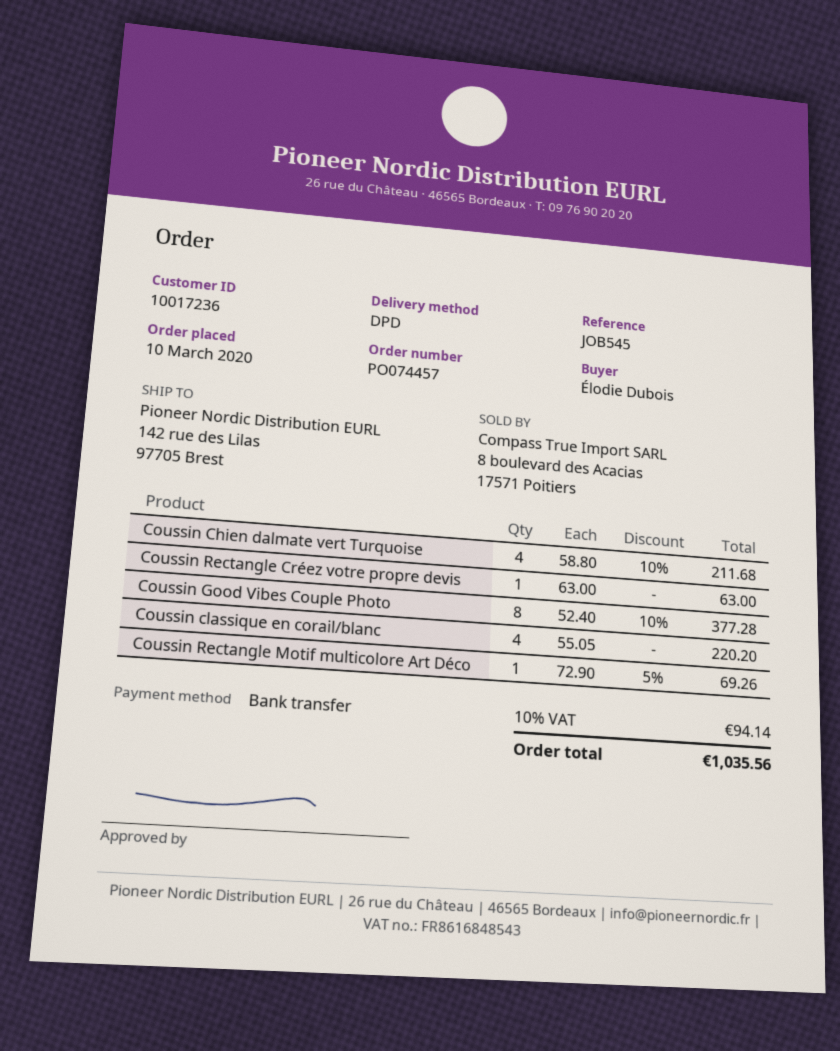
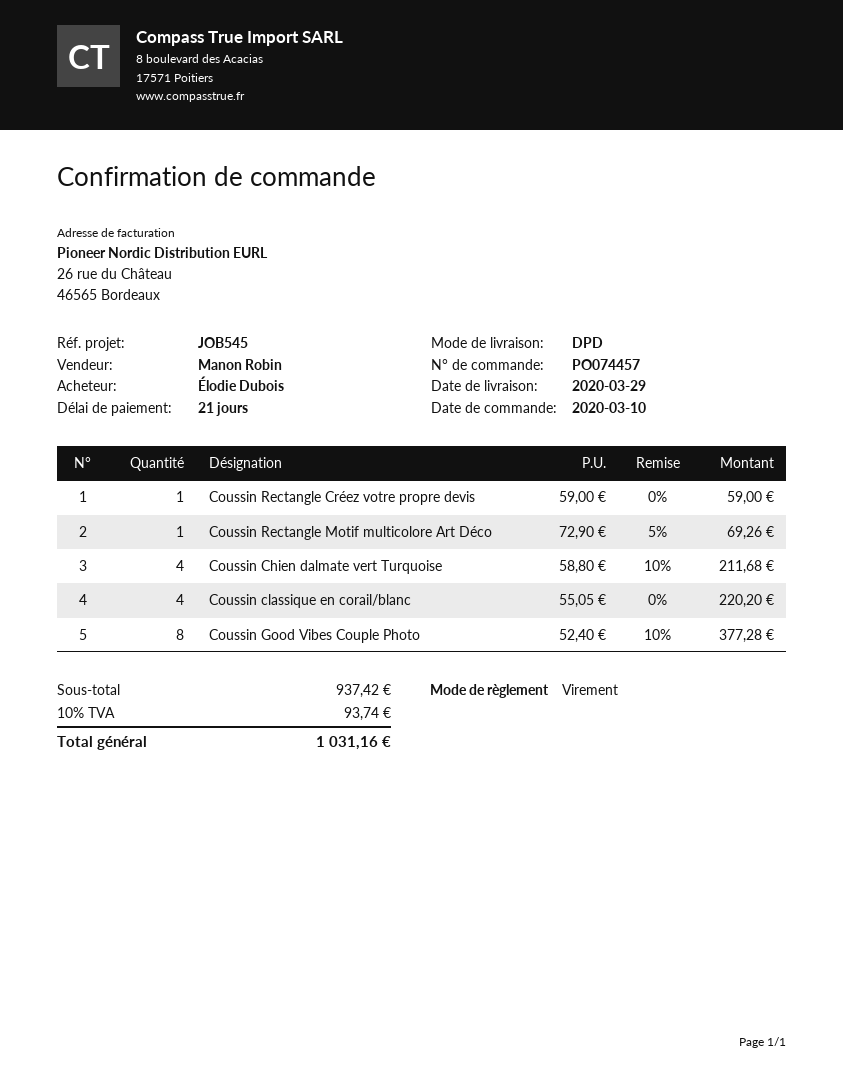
Coussin Rectangle Créez votre propre devis: 1 x 63.00 = 63.00 -> 1 x 59.00 = 59.00
tax: 10% = 94.14 -> 10% = 93.74
total: 1035.56 -> 1031.16

